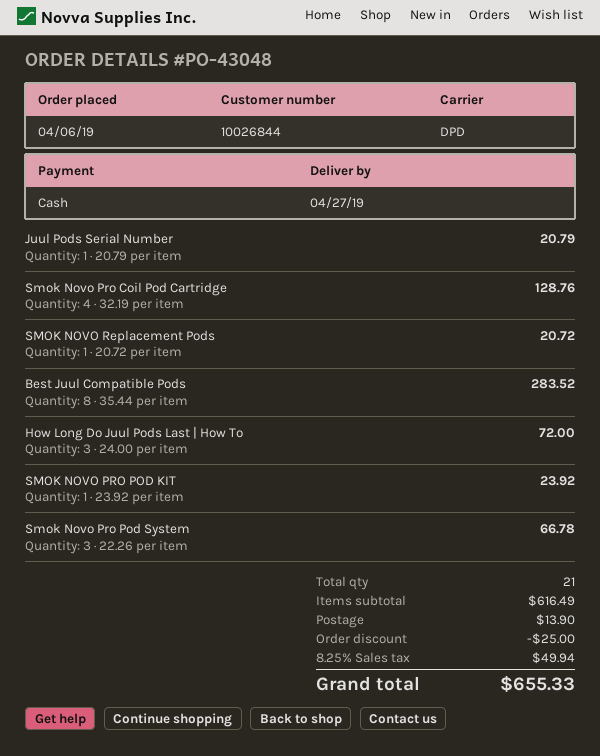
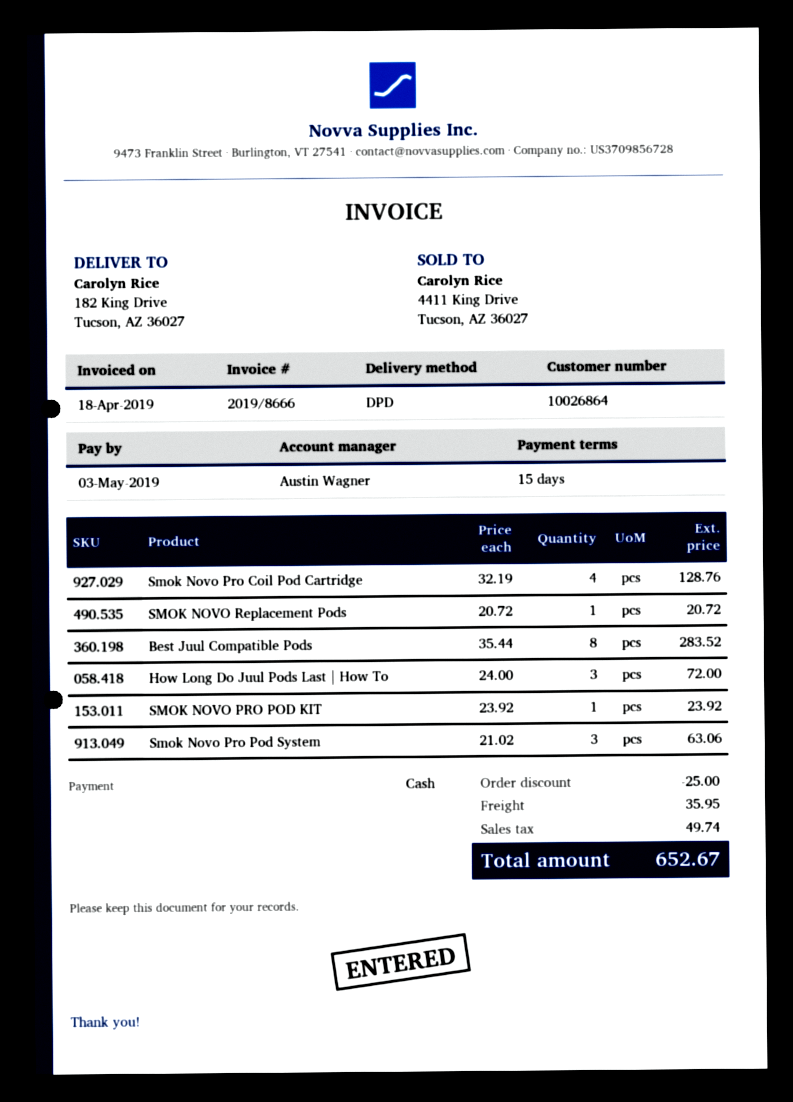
customer number: 10026844 -> 10026864
Juul Pods Serial Number: 1 x 20.79 = 20.79 -> none
Smok Novo Pro Pod System: 3 x 22.26 = 66.78 -> 3 x 21.02 = 63.06
shipping: 13.90 -> 35.95
tax: 49.94 -> 49.74
total: 655.33 -> 652.67

